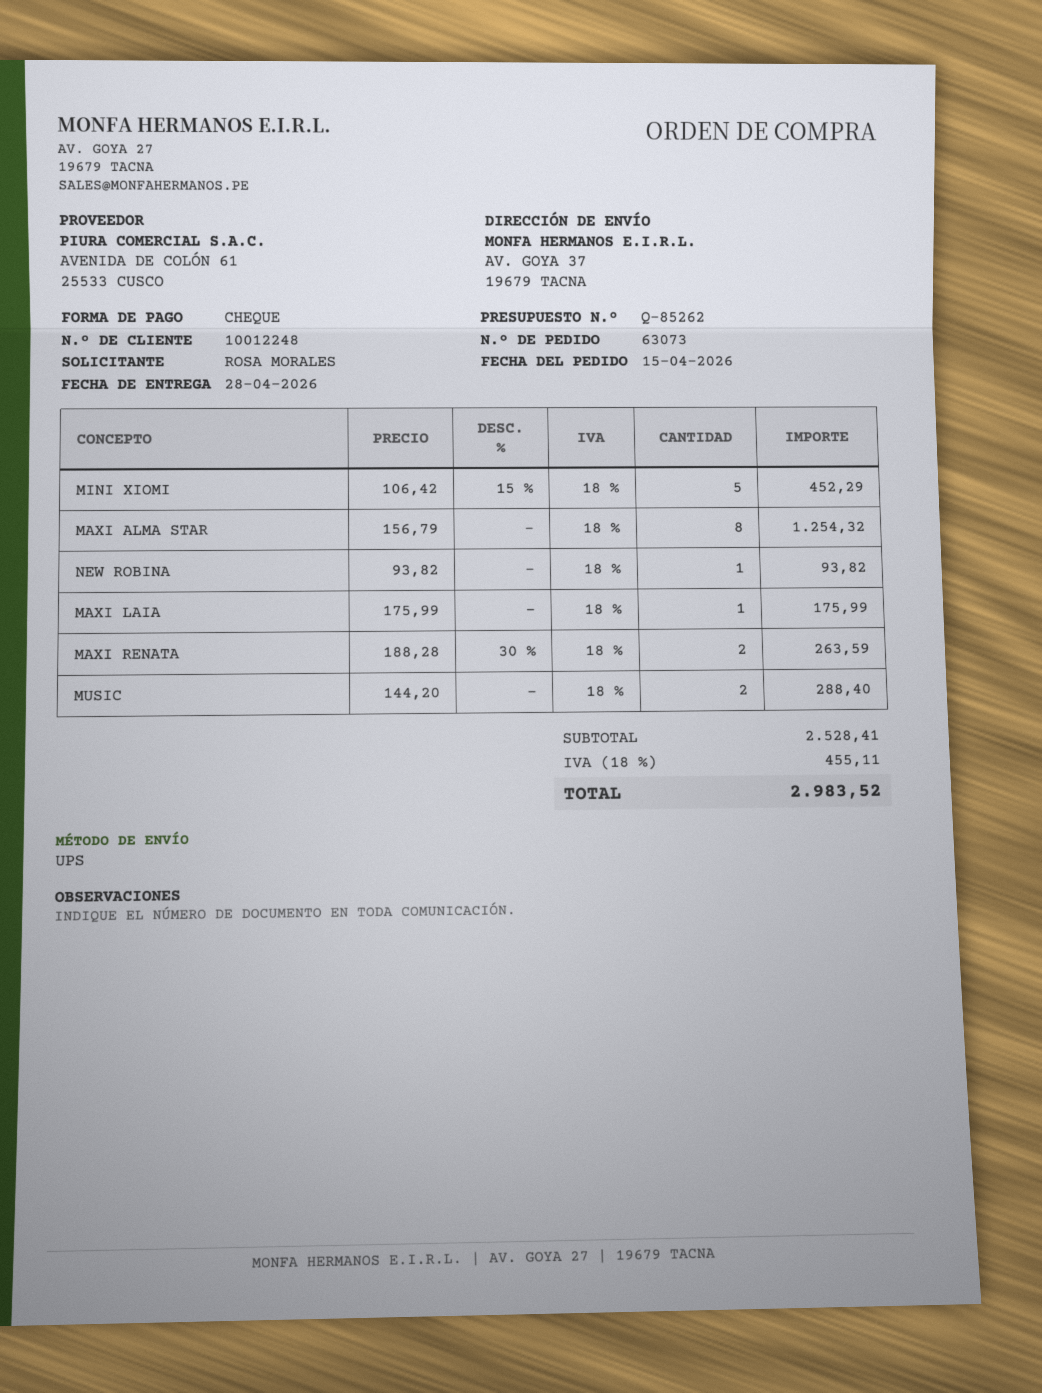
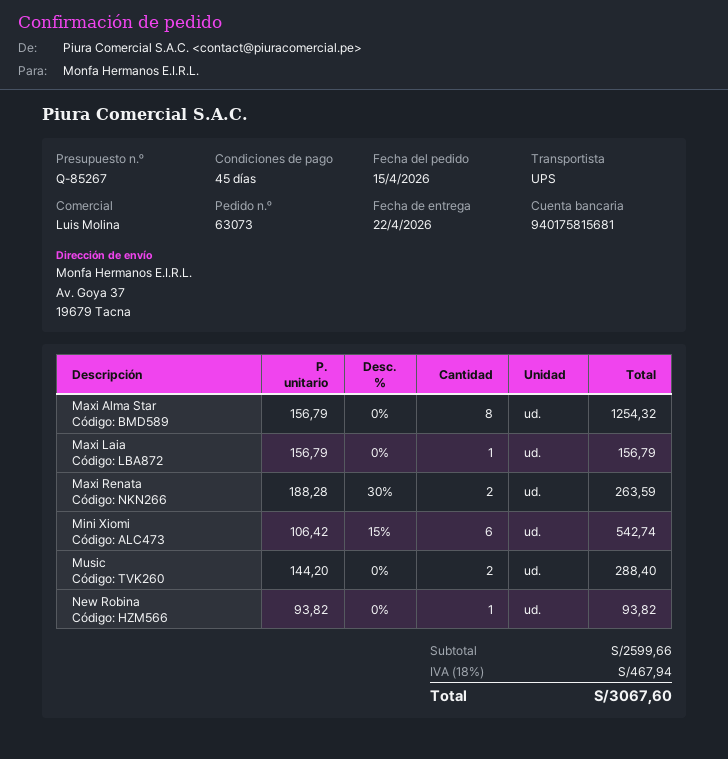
quote number: Q-85262 -> Q-85267
delivery date: 2026-04-28 -> 2026-04-22
MINI XIOMI: 5 x 106.42 - 15% = 452.29 -> 6 x 106.42 - 15% = 542.74
MAXI LAIA: 1 x 175.99 = 175.99 -> 1 x 156.79 = 156.79
subtotal: 2528.41 -> 2599.66
tax: 18% = 455.11 -> 18% = 467.94
total: 2983.52 -> 3067.60

